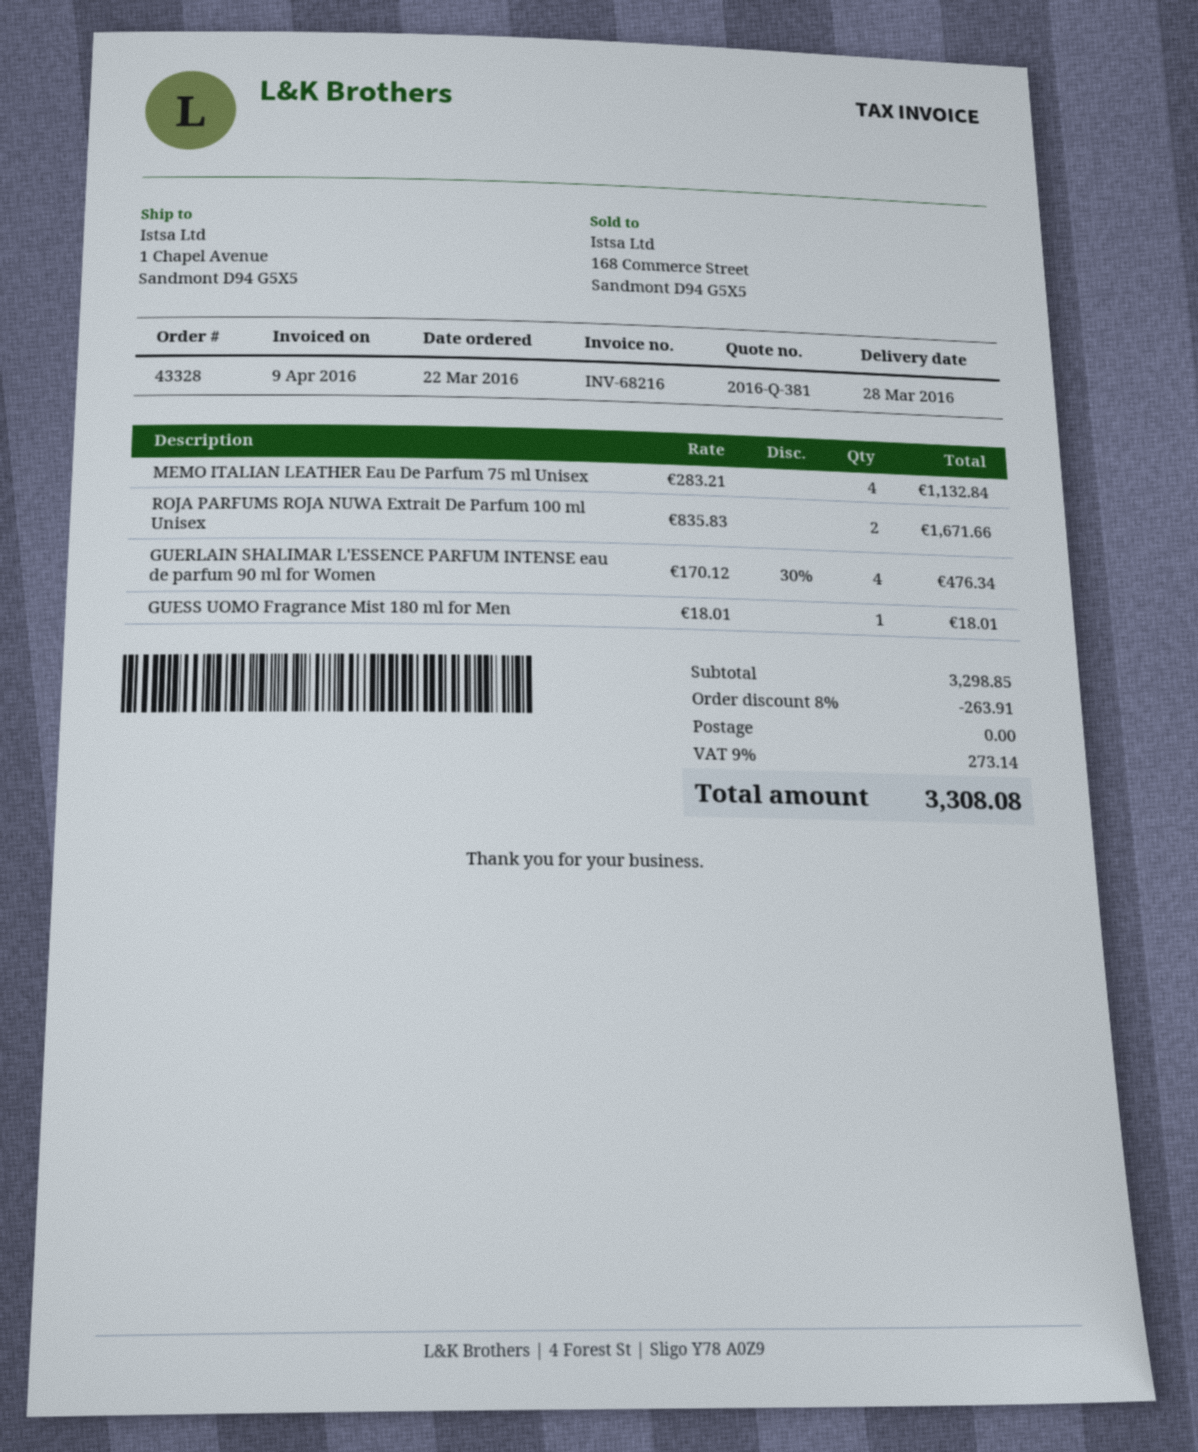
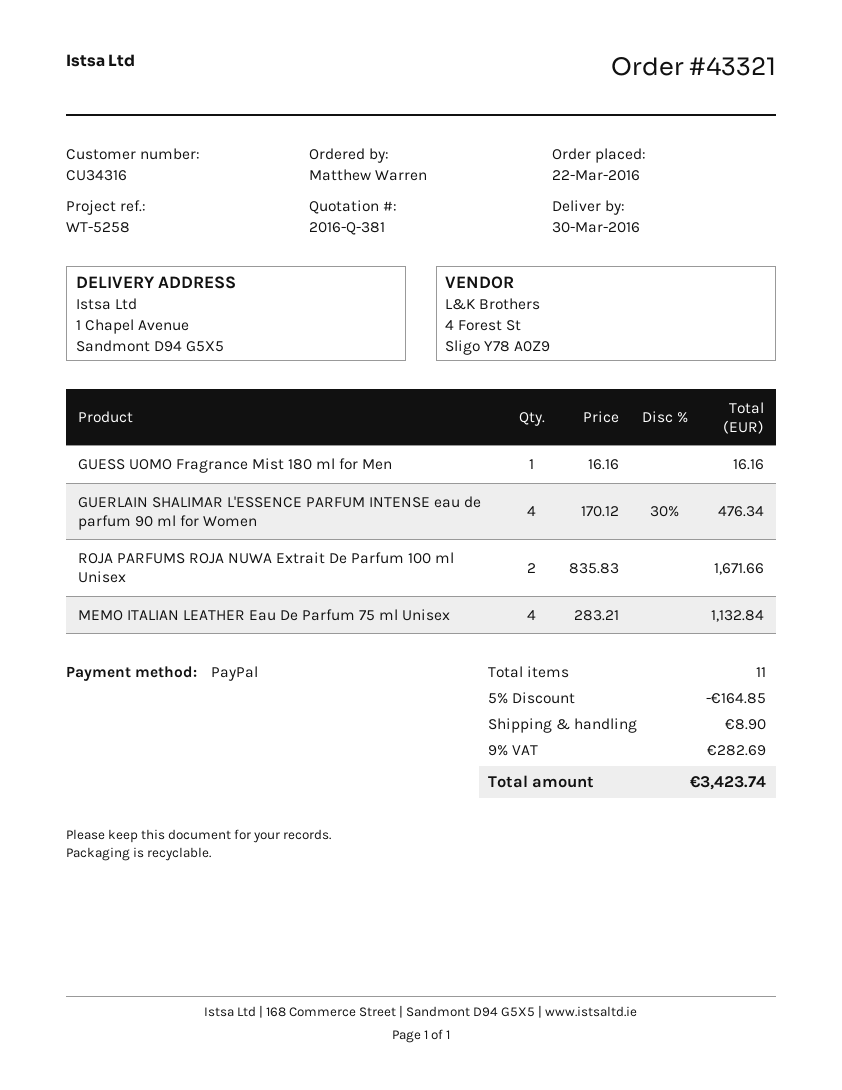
order number: 43328 -> 43321
delivery date: 2016-03-28 -> 2016-03-30
GUESS UOMO Fragrance Mist 180 ml for Men: 1 x 18.01 = 18.01 -> 1 x 16.16 = 16.16
discount: 8% = 263.91 -> 5% = 164.85
shipping: 0.00 -> 8.90
tax: 9% = 273.14 -> 9% = 282.69
total: 3308.08 -> 3423.74

